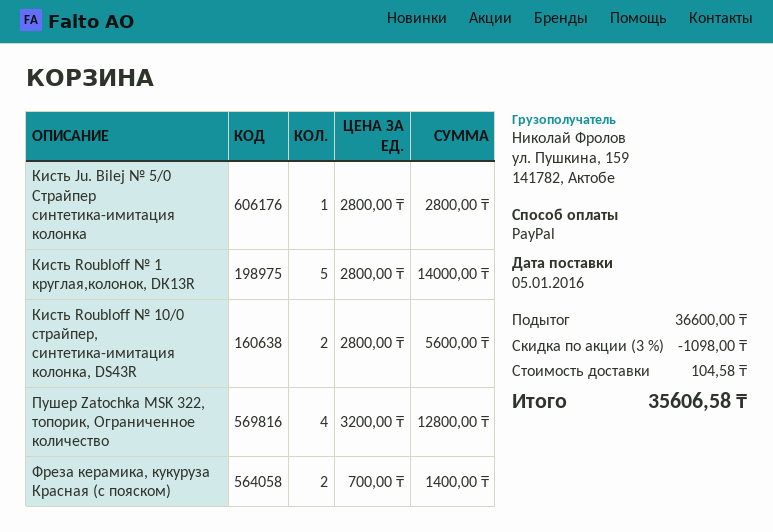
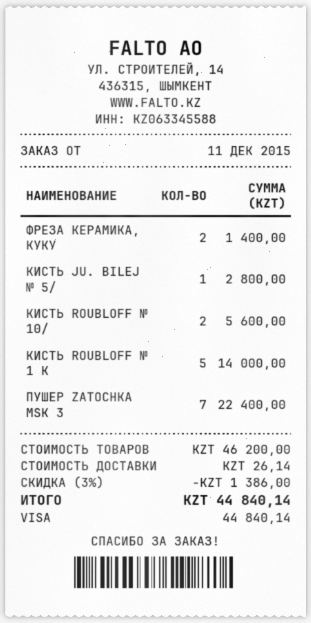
payment method: PayPal -> Visa
Пушер Zatochka MSK 322, топорик, Ограниченное количество: 4 for 12800.00 -> 7 for 22400.00
subtotal: 36600.00 -> 46200.00
discount: 3% = 1098.00 -> 3% = 1386.00
shipping: 104.58 -> 26.14
total: 35606.58 -> 44840.14

